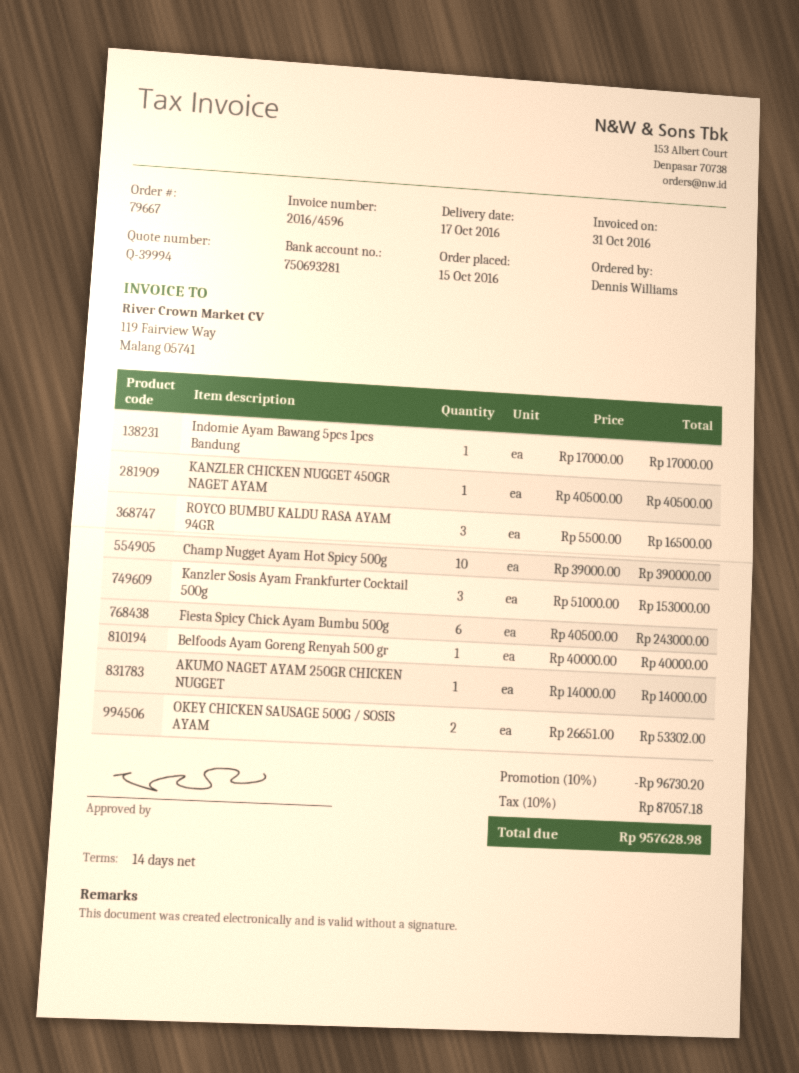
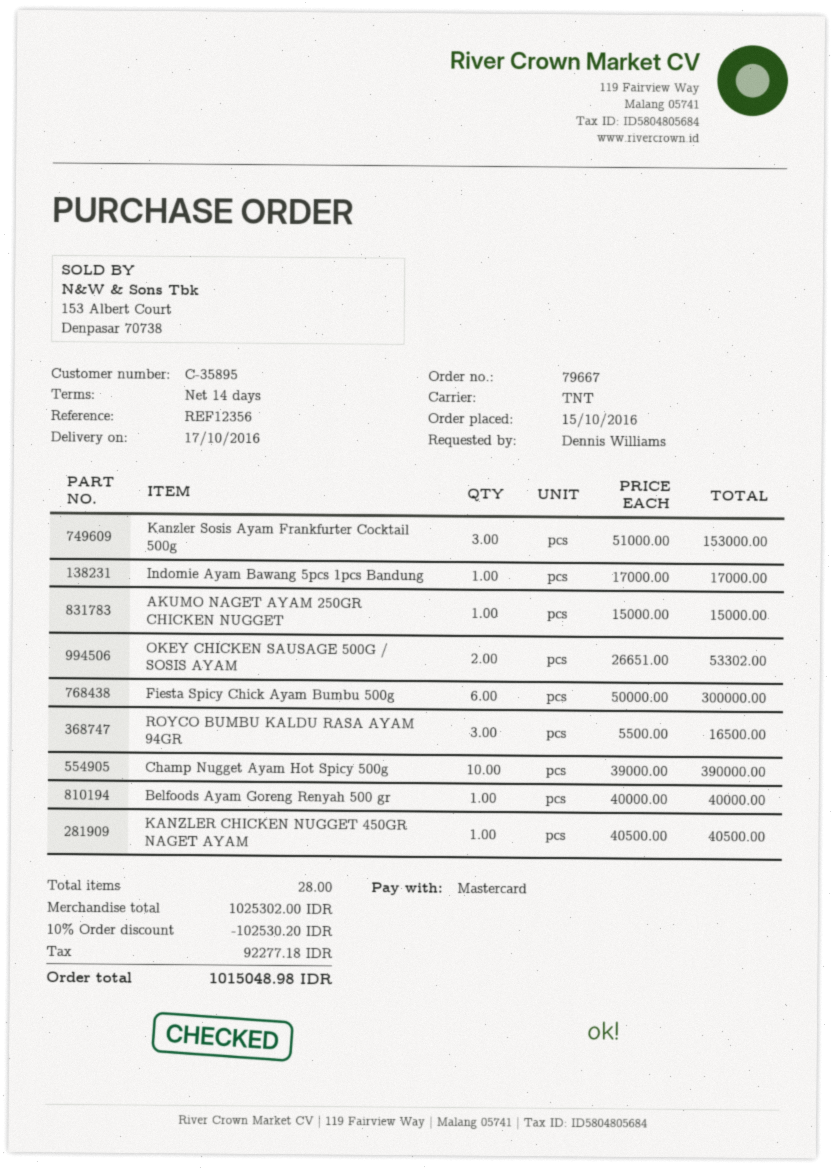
Fiesta Spicy Chick Ayam Bumbu 500g: 6 x 40500.00 = 243000.00 -> 6 x 50000.00 = 300000.00
AKUMO NAGET AYAM 250GR CHICKEN NUGGET: 1 x 14000.00 = 14000.00 -> 1 x 15000.00 = 15000.00
discount: 10% = 96730.20 -> 10% = 102530.20
tax: 87057.18 -> 92277.18
total: 957628.98 -> 1015048.98

